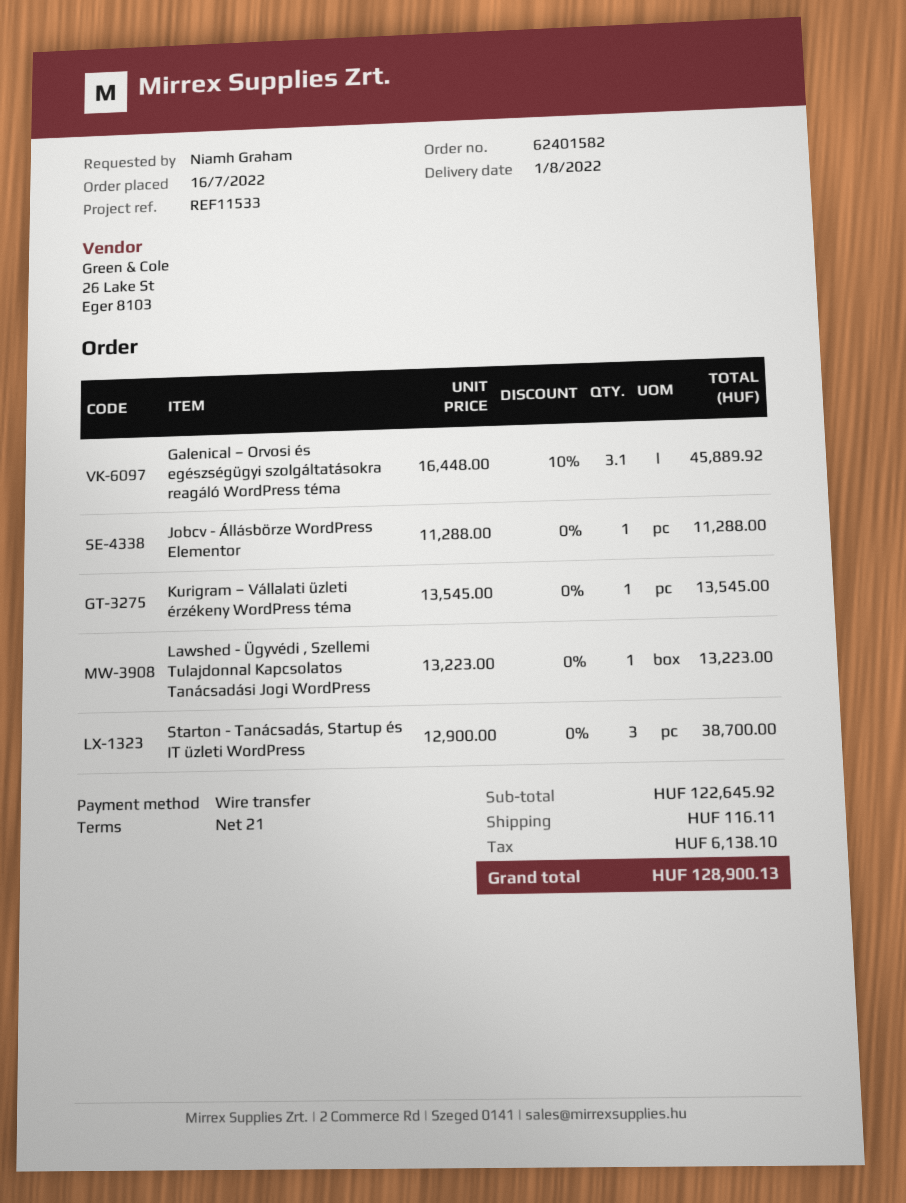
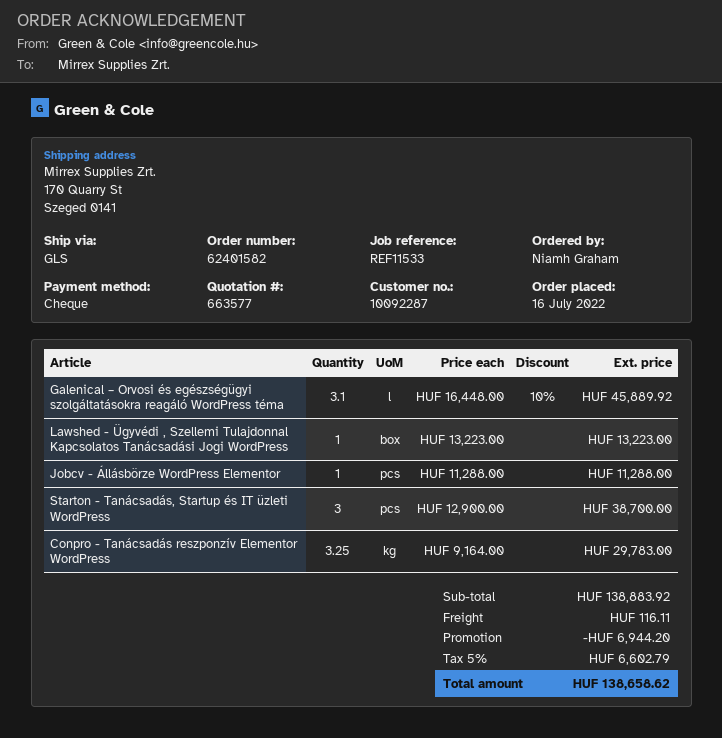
payment method: bank transfer -> cheque
Kurigram – Vállalati üzleti érzékeny WordPress téma: 1 x 13545.00 = 13545.00 -> none
Conpro - Tanácsadás reszponzív Elementor WordPress: none -> 3.25 x 9164.00 = 29783.00
subtotal: 122645.92 -> 138883.92
discount: none -> 6944.20
tax: 6138.10 -> 6602.79
total: 128900.13 -> 138658.62

